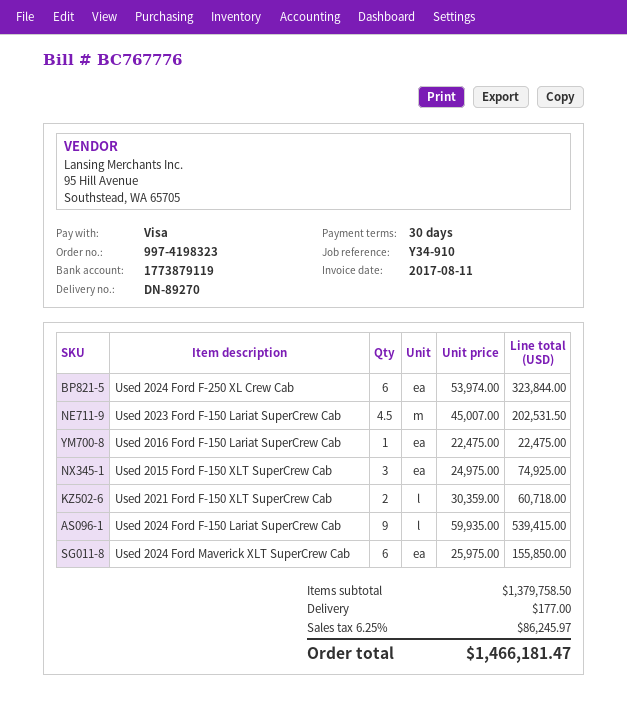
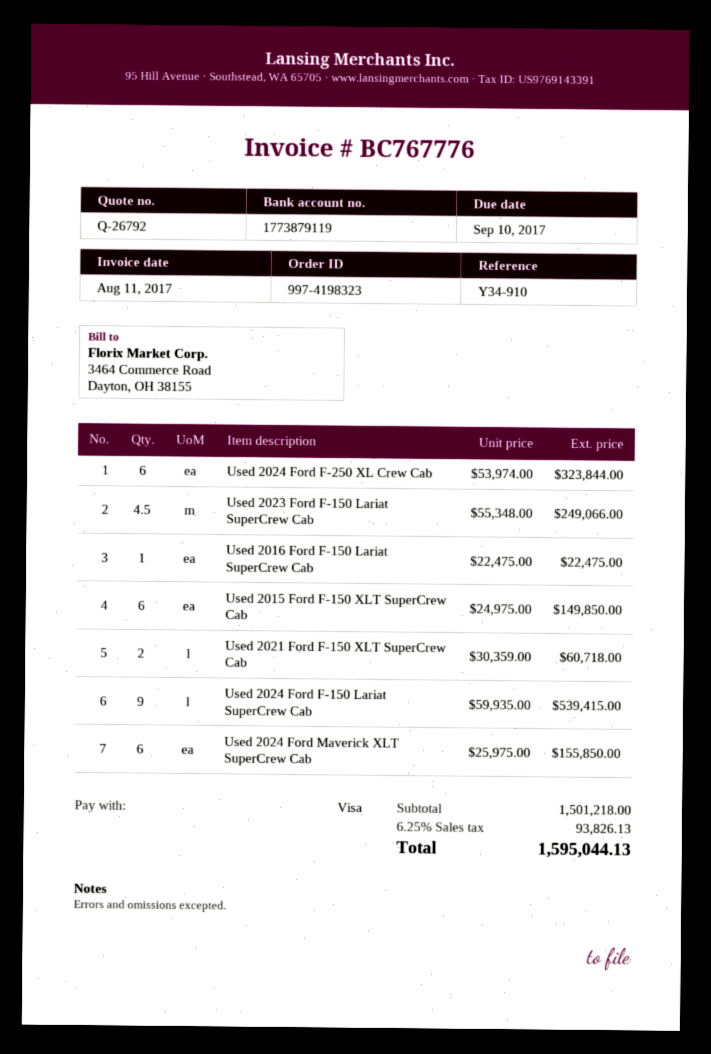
Used 2023 Ford F-150 Lariat SuperCrew Cab: 4.5 x 45007.00 = 202531.50 -> 4.5 x 55348.00 = 249066.00
Used 2015 Ford F-150 XLT SuperCrew Cab: 3 x 24975.00 = 74925.00 -> 6 x 24975.00 = 149850.00
subtotal: 1379758.50 -> 1501218.00
shipping: 177.00 -> none
tax: 6.25% = 86245.97 -> 6.25% = 93826.13
total: 1466181.47 -> 1595044.13

